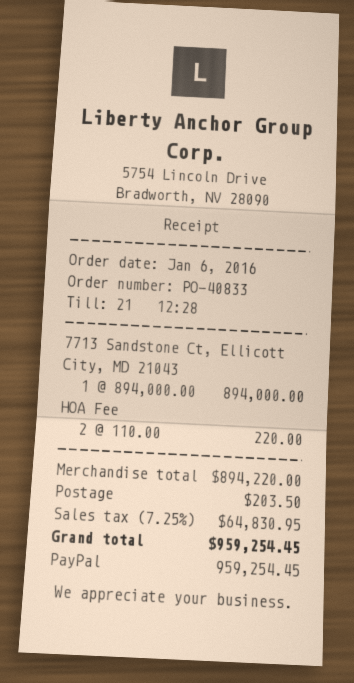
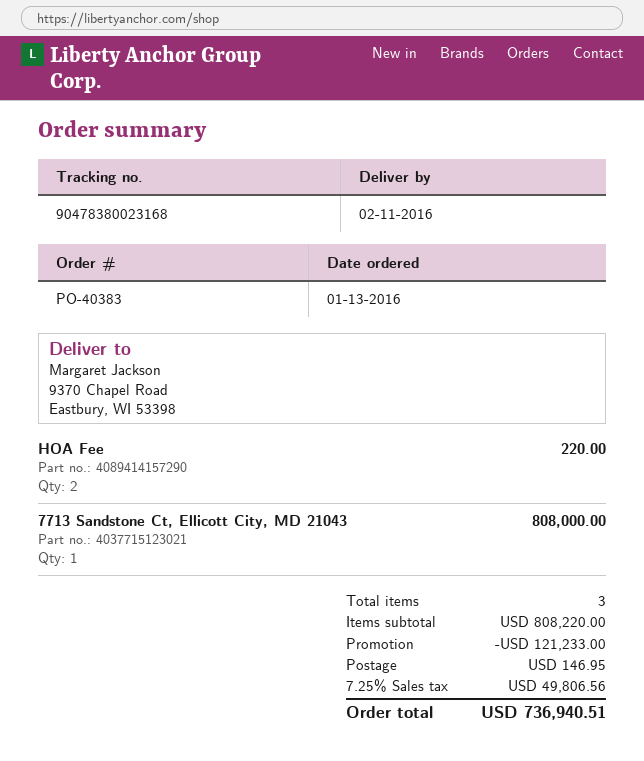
order number: PO-40833 -> PO-40383
order date: 2016-01-06 -> 2016-01-13
7713 Sandstone Ct, Ellicott City, MD 21043: 1 for 894000.00 -> 1 for 808000.00
subtotal: 894220.00 -> 808220.00
discount: none -> 121233.00
shipping: 203.50 -> 146.95
tax: 7.25% = 64830.95 -> 7.25% = 49806.56
total: 959254.45 -> 736940.51

